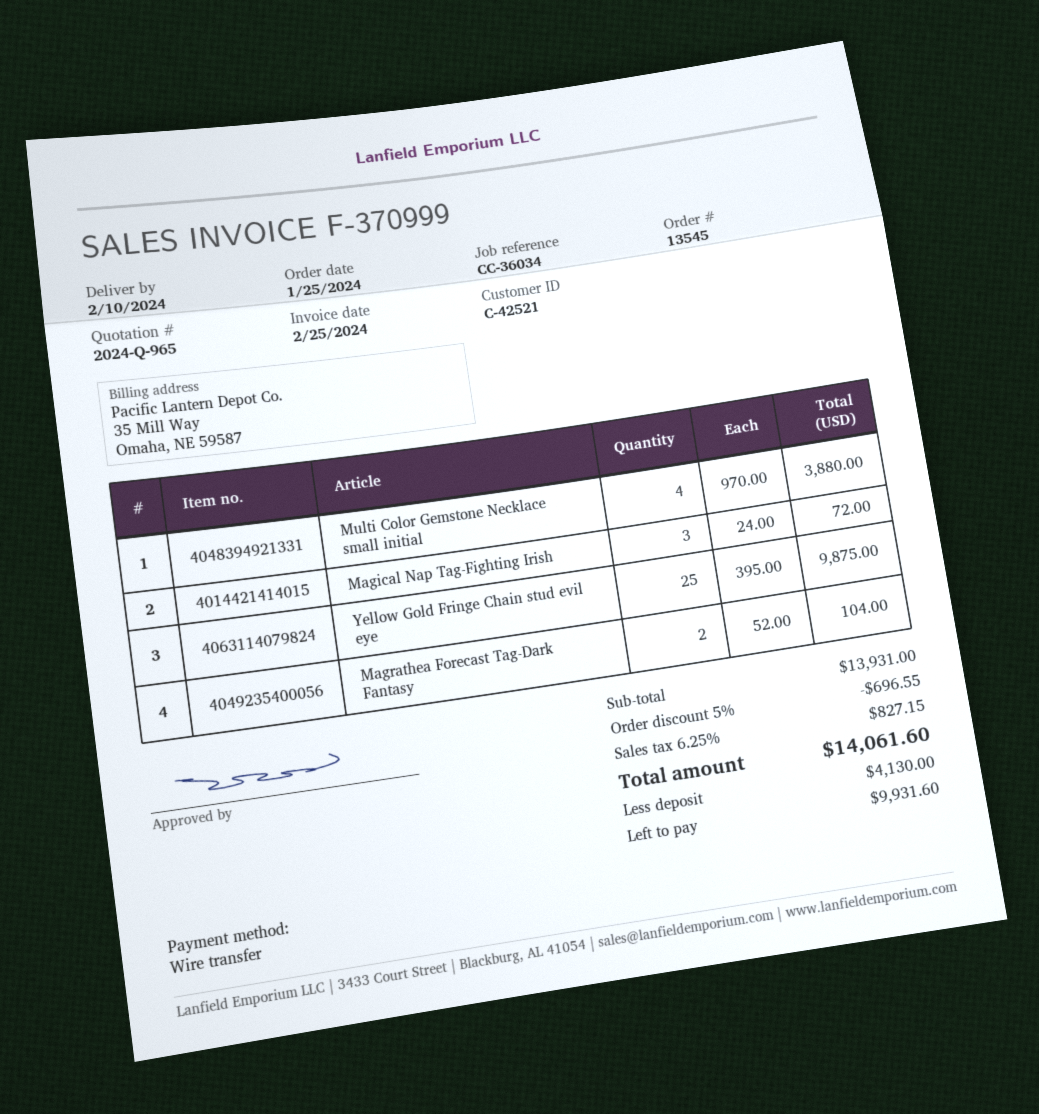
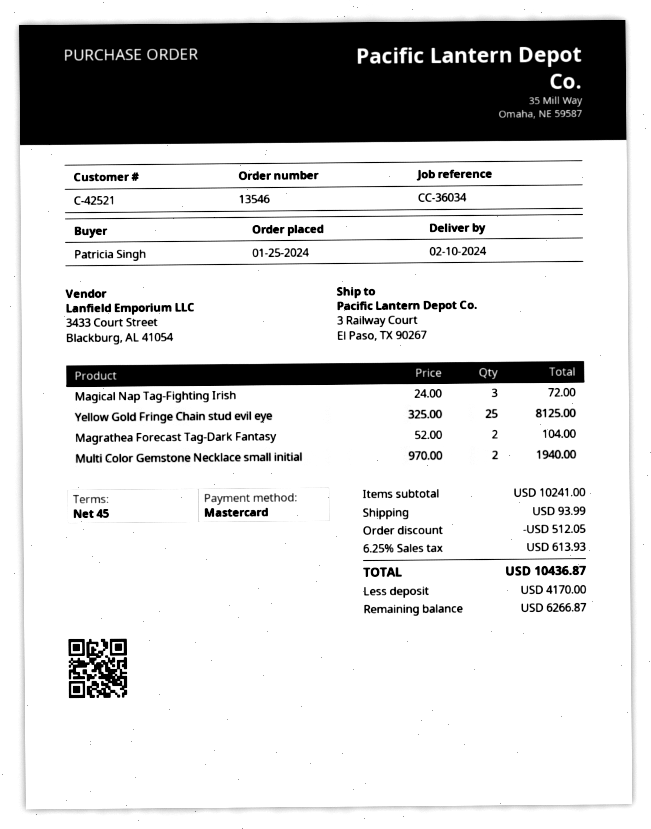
order number: 13545 -> 13546
payment method: bank transfer -> Mastercard
Multi Color Gemstone Necklace small initial: 4 x 970.00 = 3880.00 -> 2 x 970.00 = 1940.00
Yellow Gold Fringe Chain stud evil eye: 25 x 395.00 = 9875.00 -> 25 x 325.00 = 8125.00
subtotal: 13931.00 -> 10241.00
discount: 696.55 -> 512.05
shipping: none -> 93.99
tax: 6.25% = 827.15 -> 6.25% = 613.93
total: 14061.60 -> 10436.87
deposit: 4130.00 -> 4170.00
balance: 9931.60 -> 6266.87

